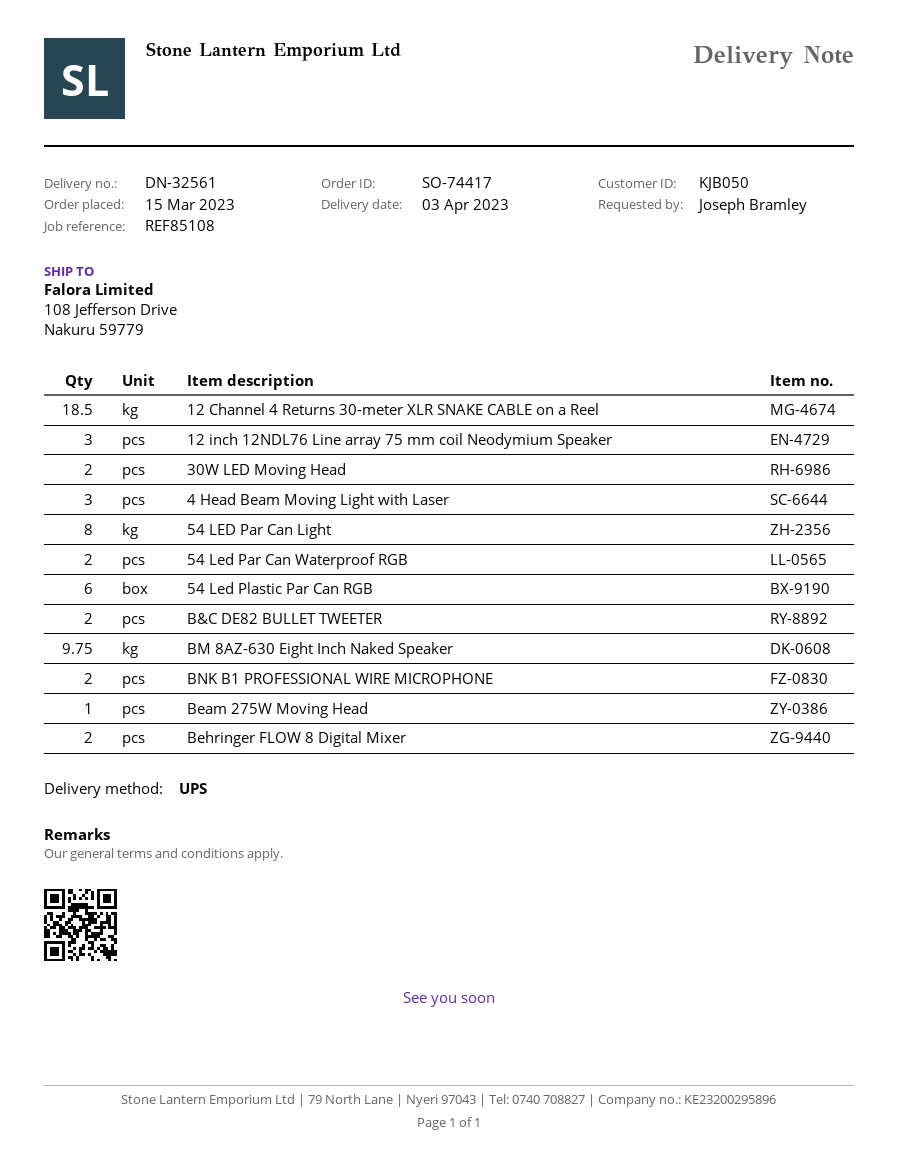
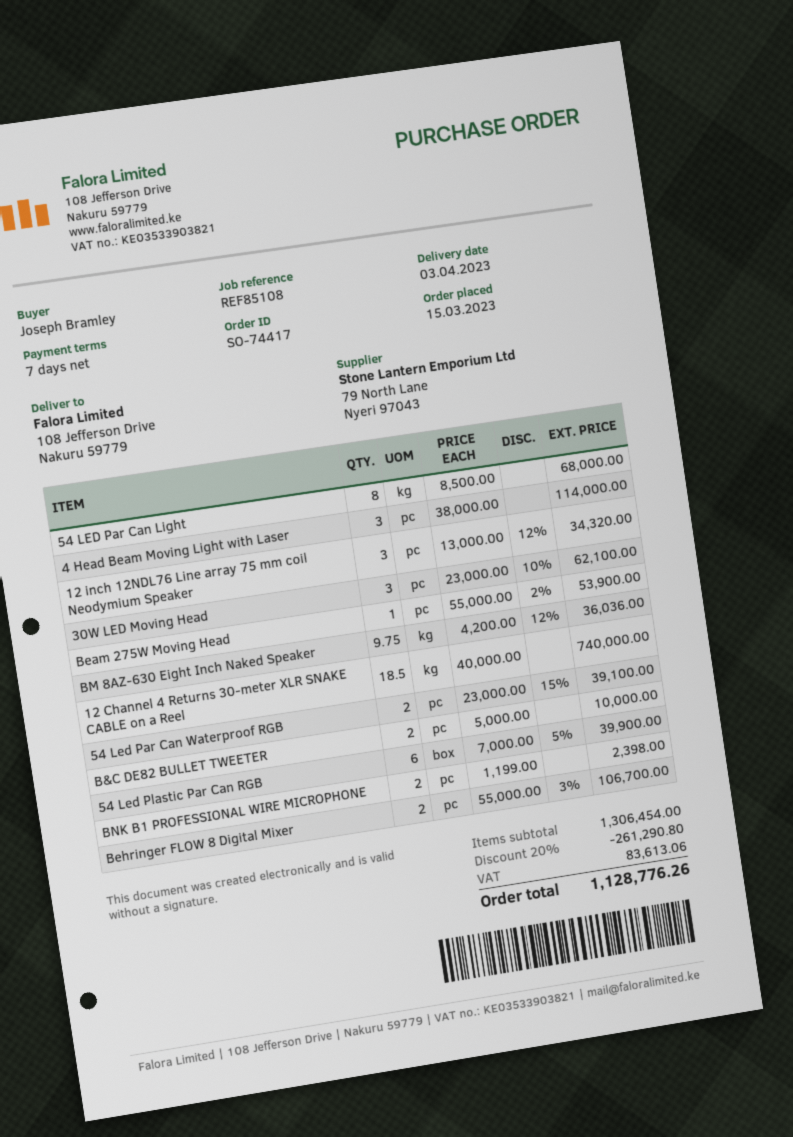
30W LED Moving Head: 2 -> 3

